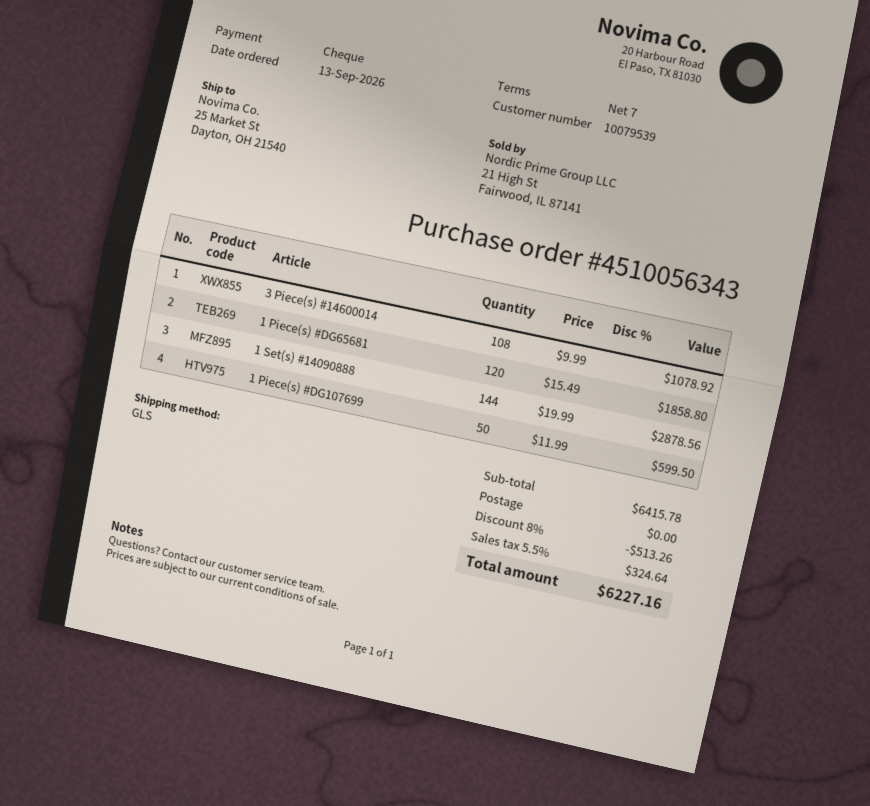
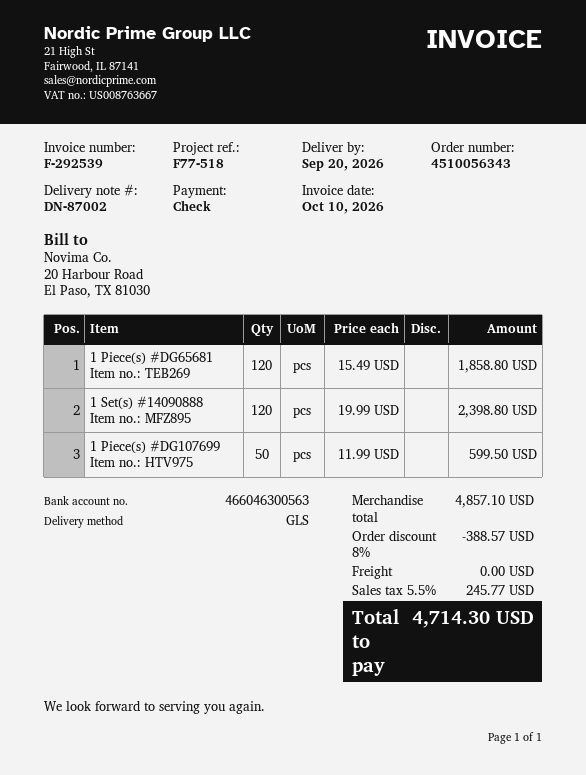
3 Piece(s) #14600014: 108 x 9.99 = 1078.92 -> none
1 Set(s) #14090888: 144 x 19.99 = 2878.56 -> 120 x 19.99 = 2398.80
subtotal: 6415.78 -> 4857.10
discount: 8% = 513.26 -> 8% = 388.57
tax: 5.5% = 324.64 -> 5.5% = 245.77
total: 6227.16 -> 4714.30

